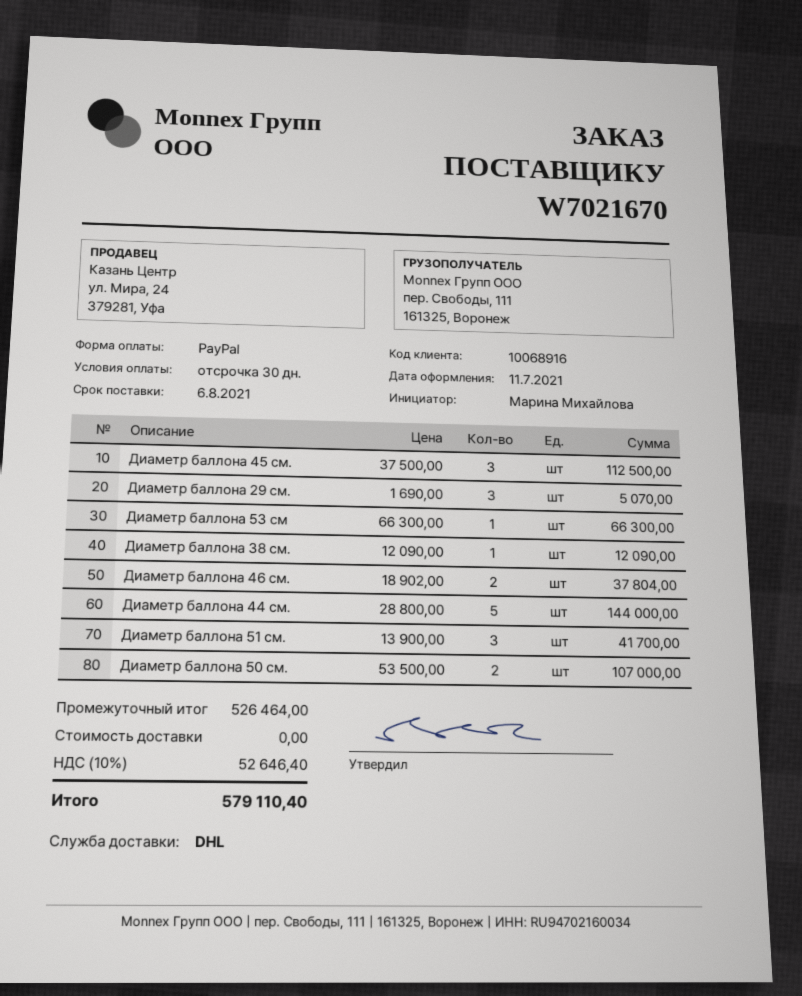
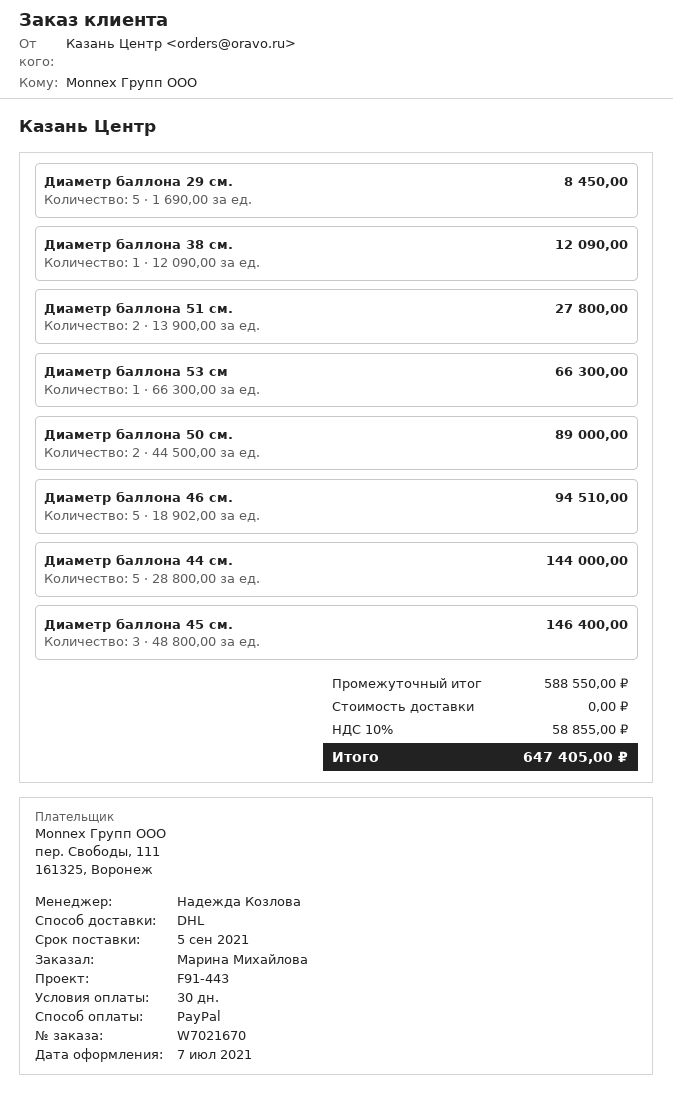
order date: 2021-07-11 -> 2021-07-07
delivery date: 2021-08-06 -> 2021-09-05
Диаметр баллона 45 см.: 3 x 37500.00 = 112500.00 -> 3 x 48800.00 = 146400.00
Диаметр баллона 29 см.: 3 x 1690.00 = 5070.00 -> 5 x 1690.00 = 8450.00
Диаметр баллона 46 см.: 2 x 18902.00 = 37804.00 -> 5 x 18902.00 = 94510.00
Диаметр баллона 51 см.: 3 x 13900.00 = 41700.00 -> 2 x 13900.00 = 27800.00
Диаметр баллона 50 см.: 2 x 53500.00 = 107000.00 -> 2 x 44500.00 = 89000.00
subtotal: 526464.00 -> 588550.00
tax: 10% = 52646.40 -> 10% = 58855.00
total: 579110.40 -> 647405.00

